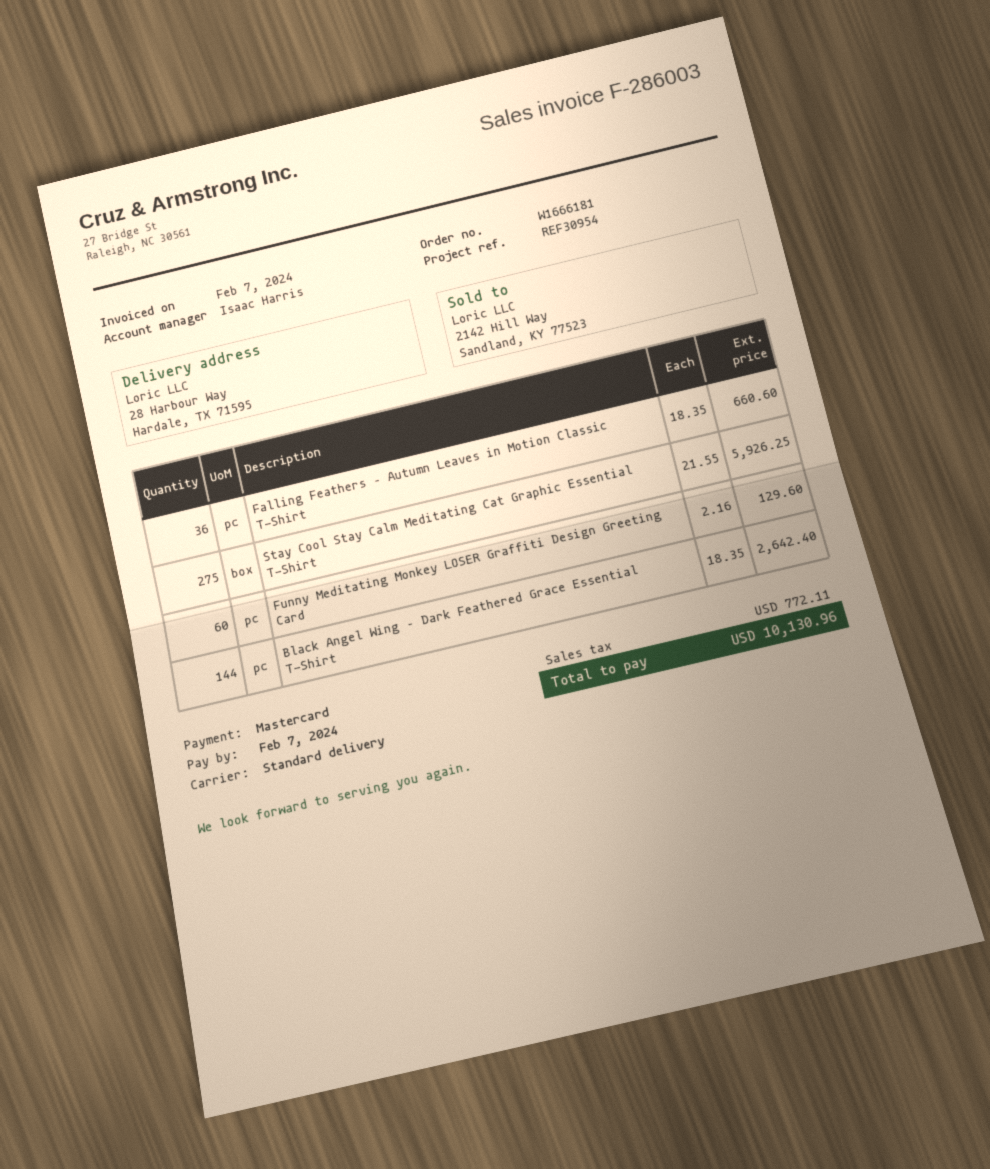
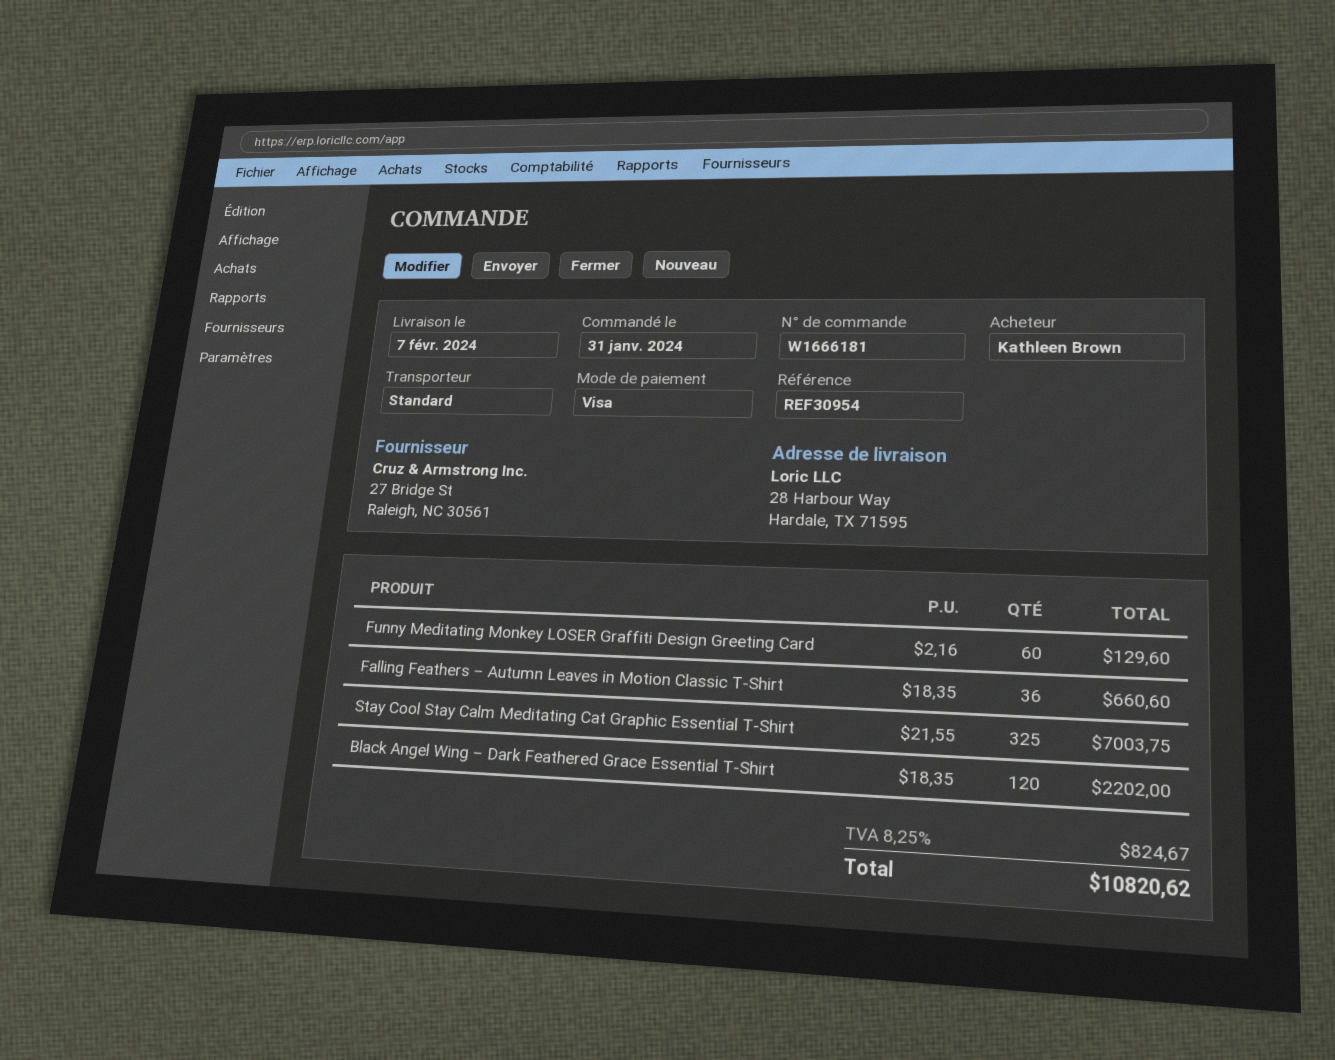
payment method: Mastercard -> Visa
Stay Cool Stay Calm Meditating Cat Graphic Essential T-Shirt: 275 x 21.55 = 5926.25 -> 325 x 21.55 = 7003.75
Black Angel Wing – Dark Feathered Grace Essential T-Shirt: 144 x 18.35 = 2642.40 -> 120 x 18.35 = 2202.00
tax: 772.11 -> 824.67
total: 10130.96 -> 10820.62

